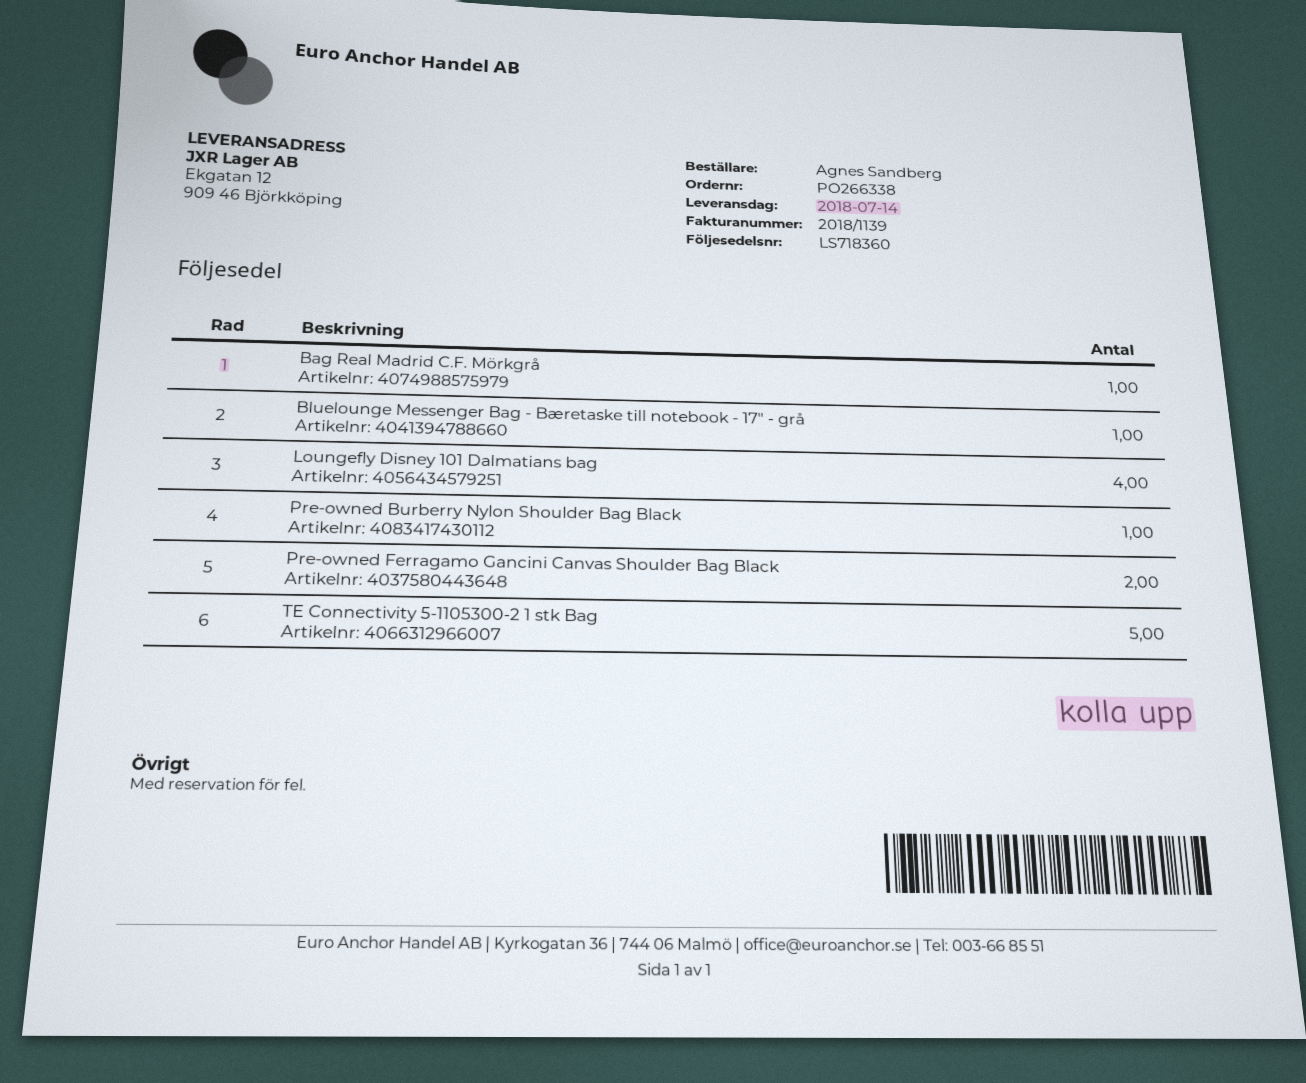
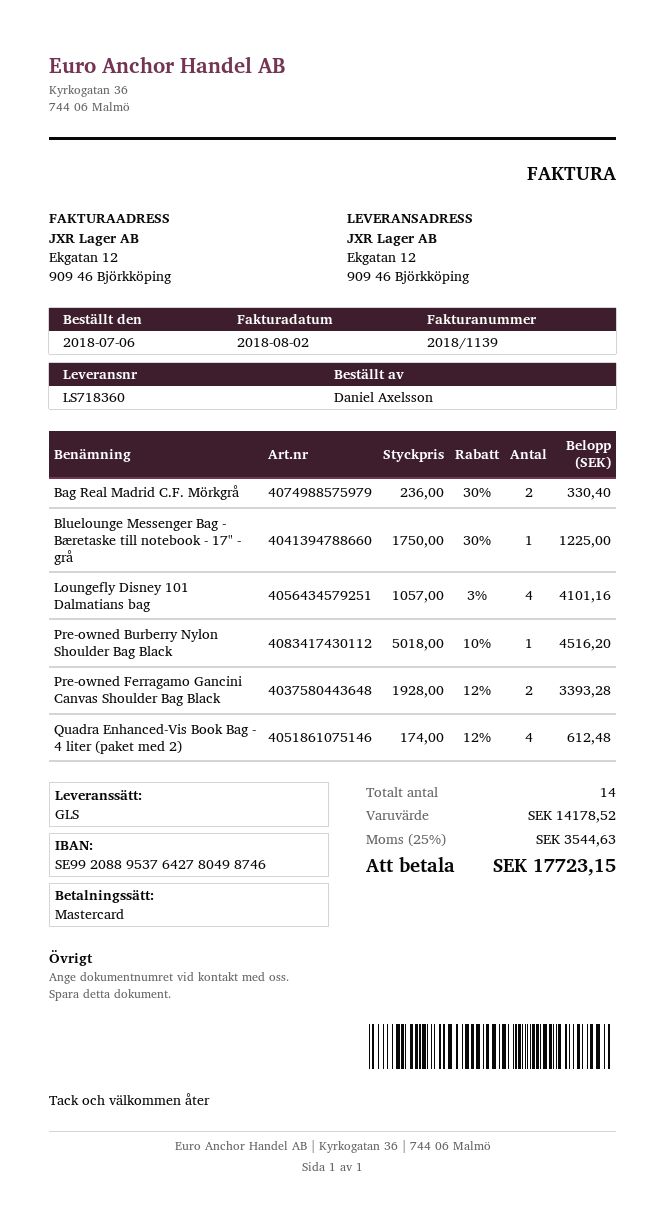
ordered by: Agnes Sandberg -> Daniel Axelsson
Bag Real Madrid C.F. Mörkgrå: 1 -> 2
TE Connectivity 5-1105300-2 1 stk Bag: 5 -> none
Quadra Enhanced-Vis Book Bag - 4 liter (paket med 2): none -> 4

